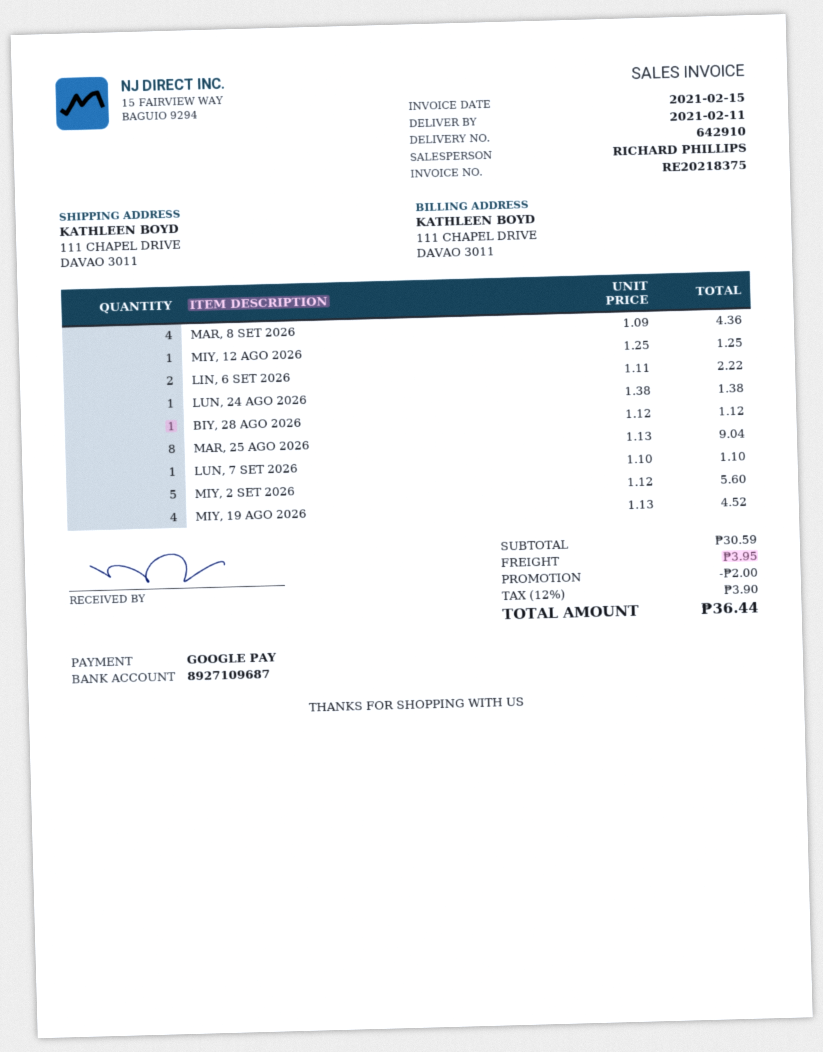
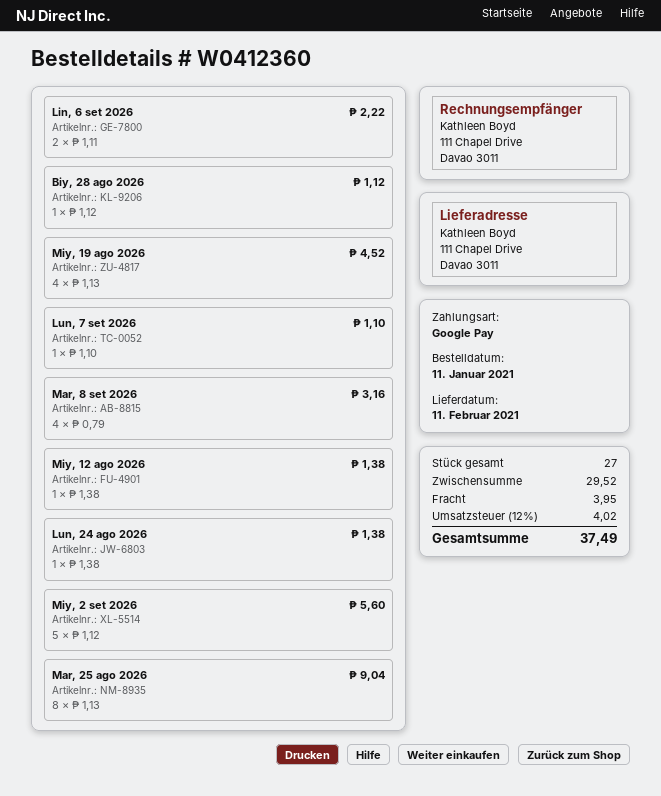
MAR, 8 SET 2026: 4 x 1.09 = 4.36 -> 4 x 0.79 = 3.16
MIY, 12 AGO 2026: 1 x 1.25 = 1.25 -> 1 x 1.38 = 1.38
subtotal: 30.59 -> 29.52
discount: 2.00 -> none
tax: 12% = 3.90 -> 12% = 4.02
total: 36.44 -> 37.49

